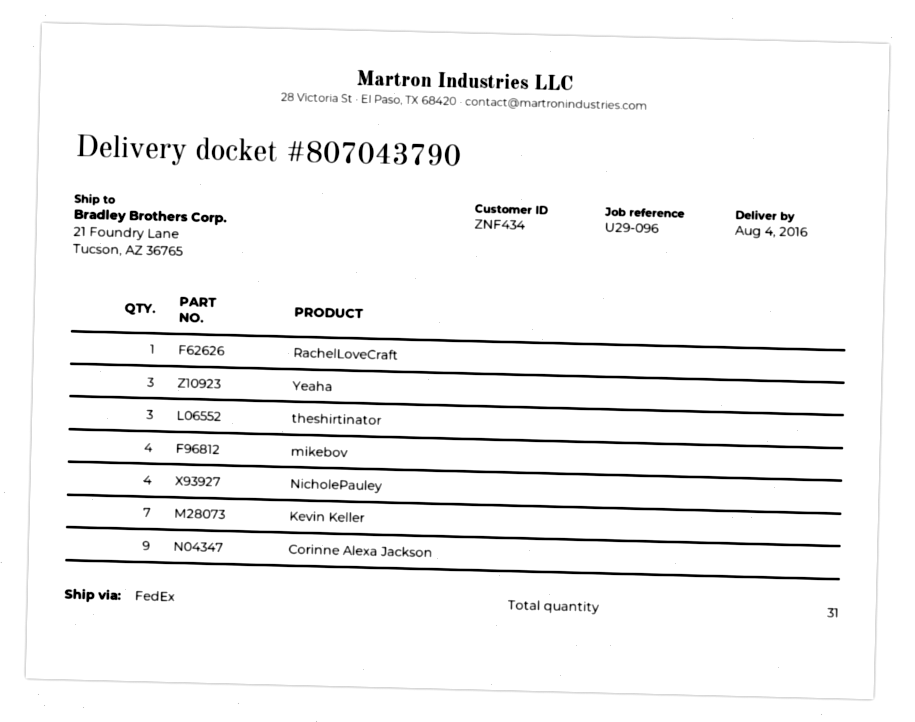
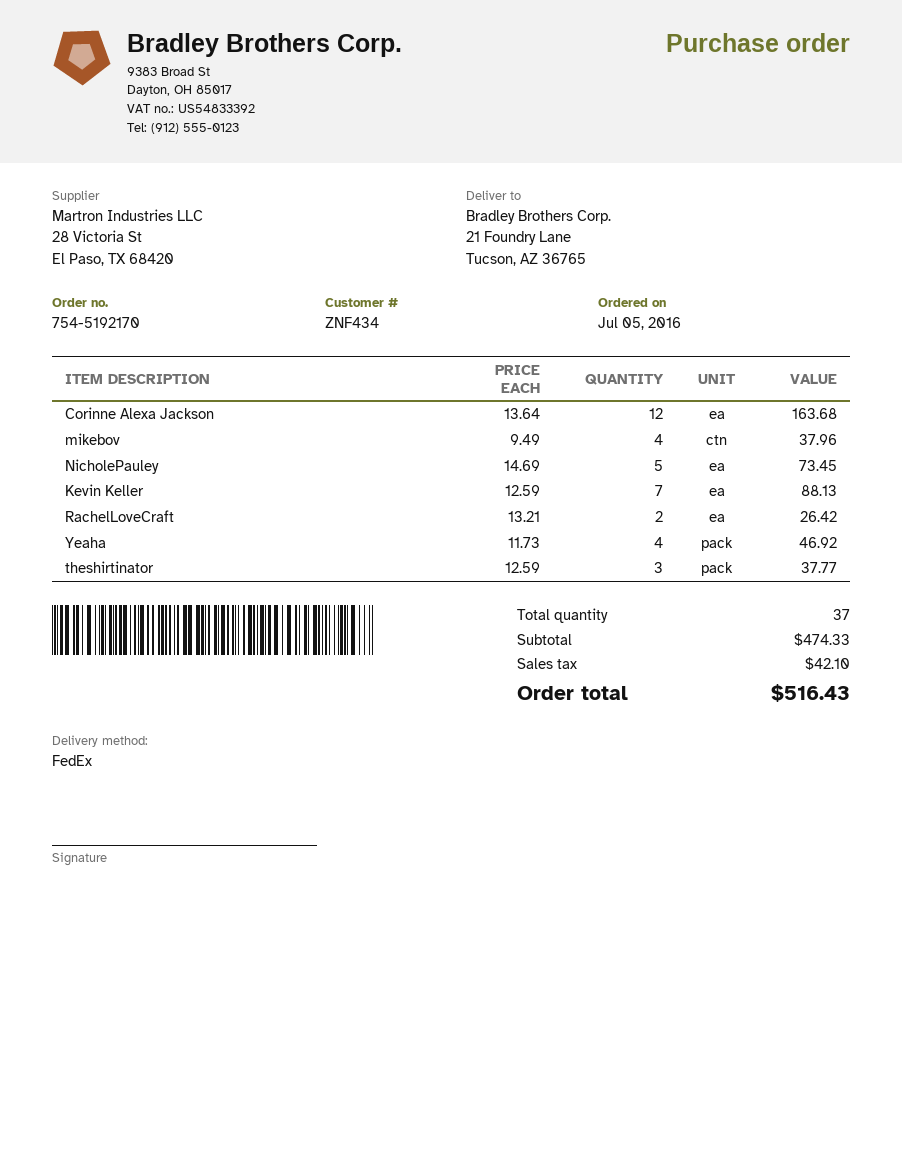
RachelLoveCraft: 1 -> 2
Yeaha: 3 -> 4
NicholePauley: 4 -> 5
Corinne Alexa Jackson: 9 -> 12
total quantity: 31 -> 37

